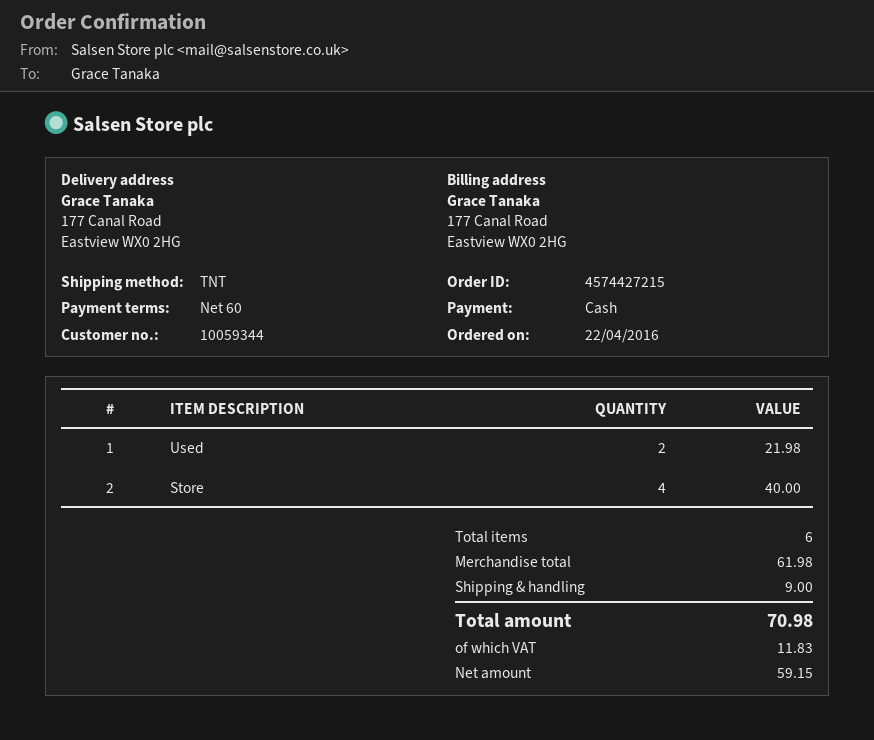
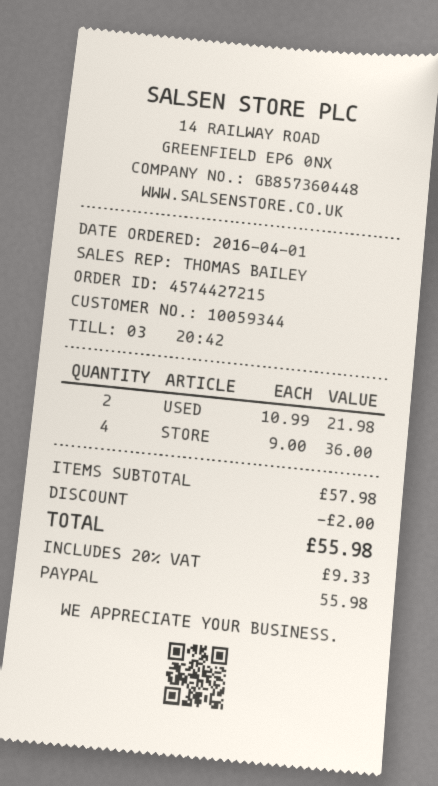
order date: 2016-04-22 -> 2016-04-01
payment method: cash -> PayPal
Store: 4 for 40.00 -> 4 for 36.00
subtotal: 61.98 -> 57.98
discount: none -> 2.00
shipping: 9.00 -> none
tax: 11.83 -> 9.33
total: 70.98 -> 55.98

